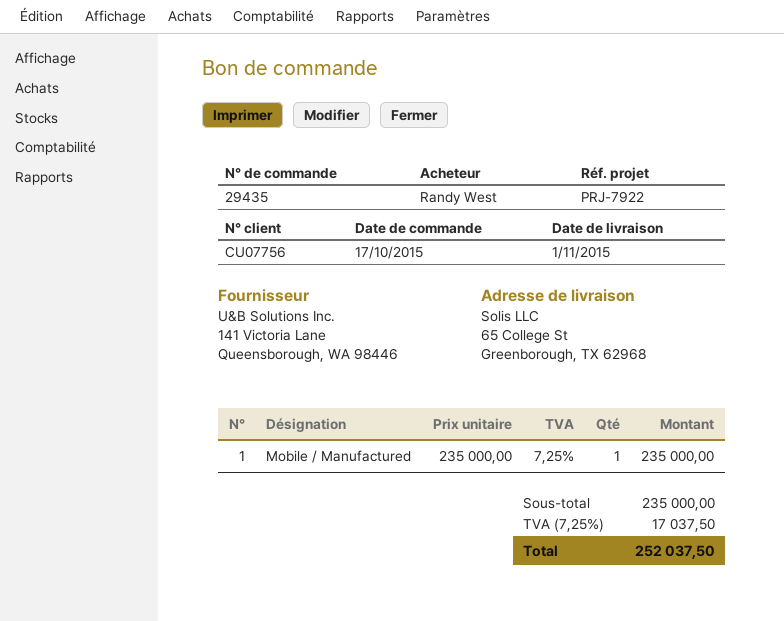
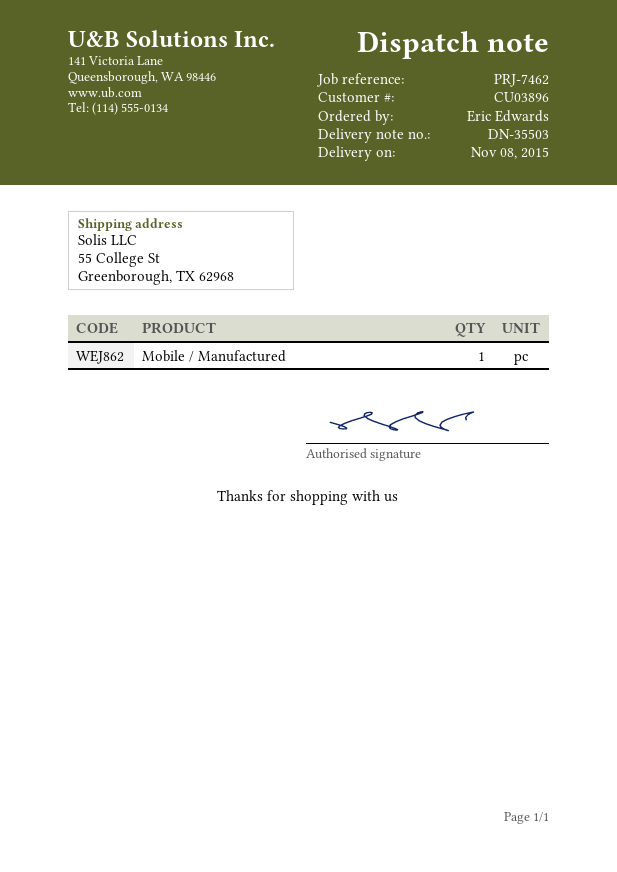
delivery date: 2015-11-01 -> 2015-11-08
customer number: CU07756 -> CU03896
reference: PRJ-7922 -> PRJ-7462
ordered by: Randy West -> Eric Edwards
ship to: 65 College St, Greenborough, TX 62968 -> 55 College St, Greenborough, TX 62968

